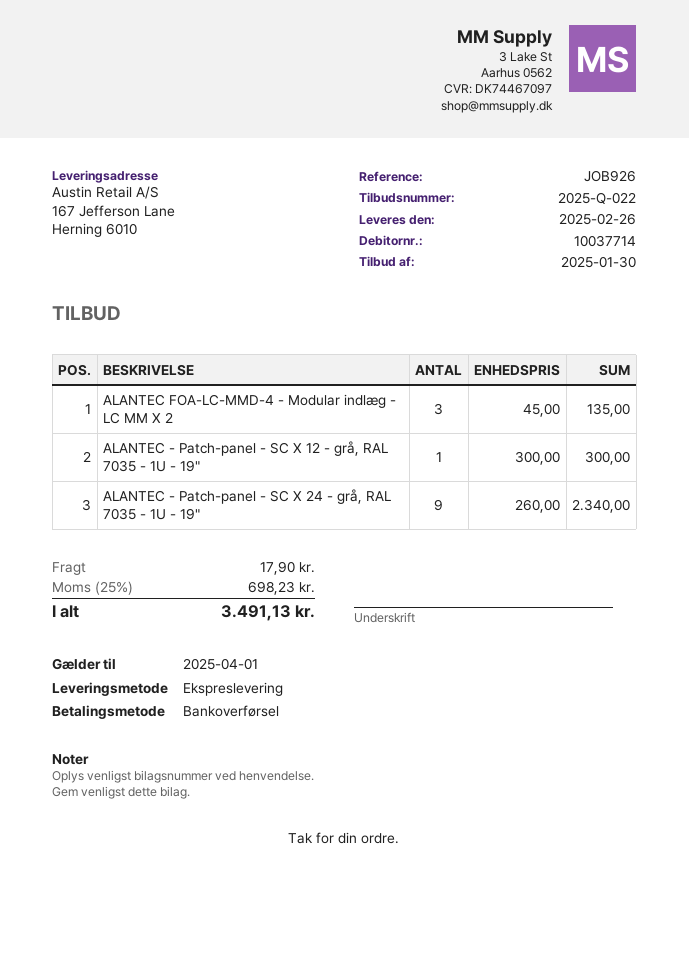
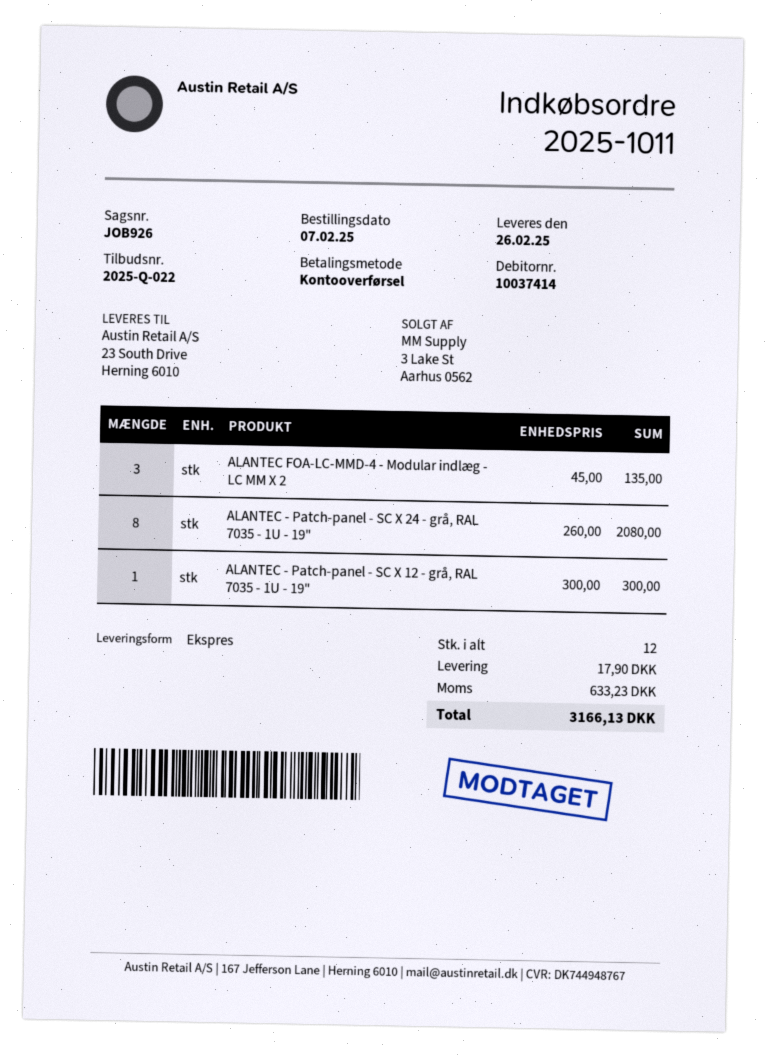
customer number: 10037714 -> 10037414
ship to: 167 Jefferson Lane, Herning 6010 -> 23 South Drive, Herning 6010
ALANTEC - Patch-panel - SC X 24 - grå, RAL 7035 - 1U - 19": 9 x 260.00 = 2340.00 -> 8 x 260.00 = 2080.00
tax: 698.23 -> 633.23
total: 3491.13 -> 3166.13

